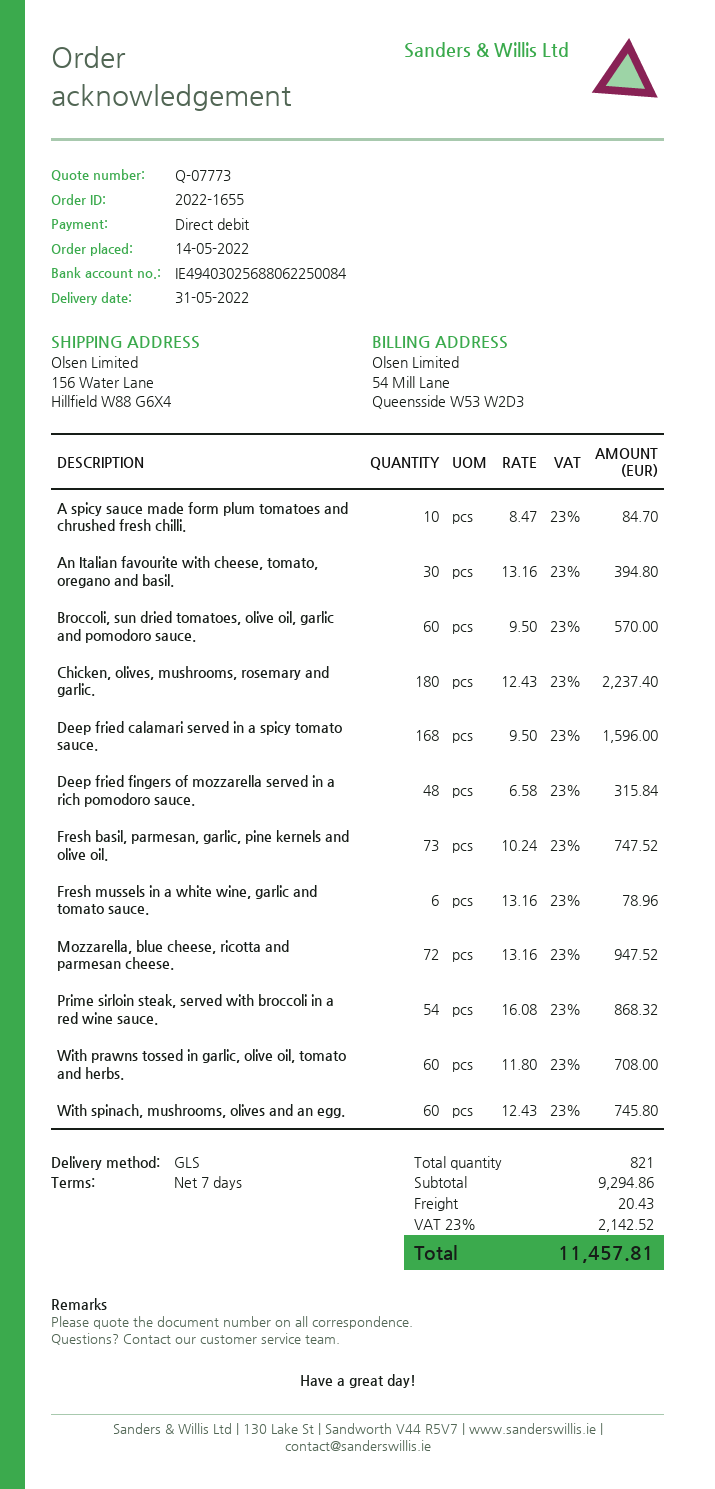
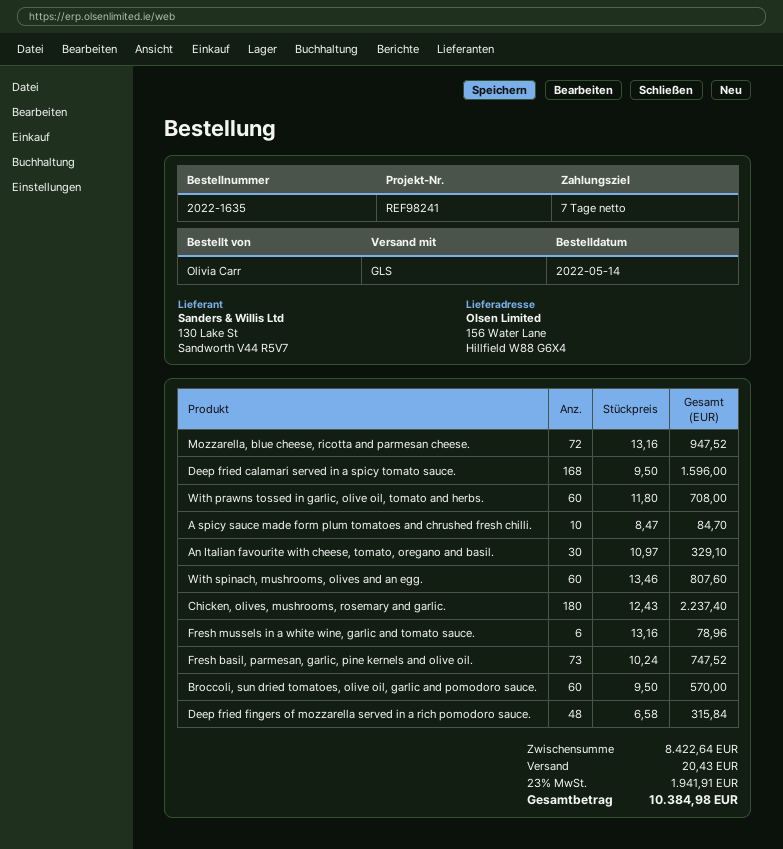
order number: 2022-1655 -> 2022-1635
An Italian favourite with cheese, tomato, oregano and basil.: 30 x 13.16 = 394.80 -> 30 x 10.97 = 329.10
Prime sirloin steak, served with broccoli in a red wine sauce.: 54 x 16.08 = 868.32 -> none
With spinach, mushrooms, olives and an egg.: 60 x 12.43 = 745.80 -> 60 x 13.46 = 807.60
subtotal: 9294.86 -> 8422.64
tax: 23% = 2142.52 -> 23% = 1941.91
total: 11457.81 -> 10384.98

